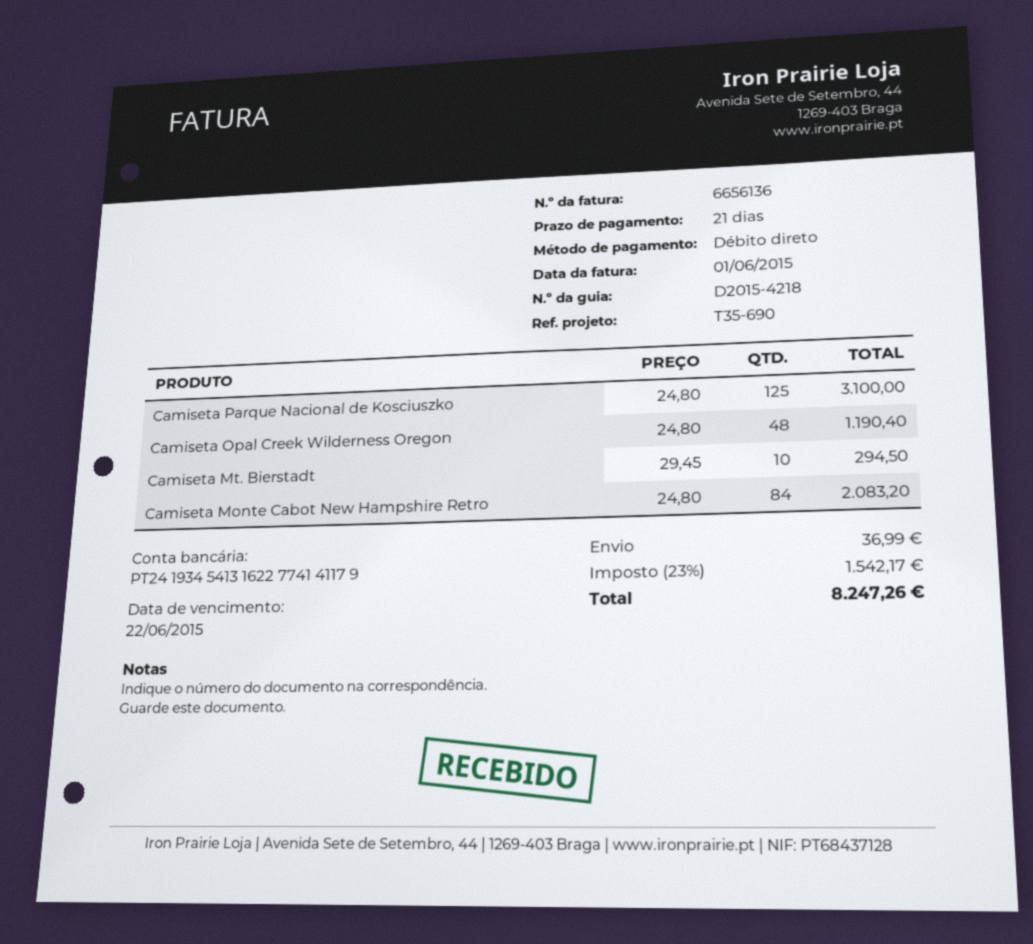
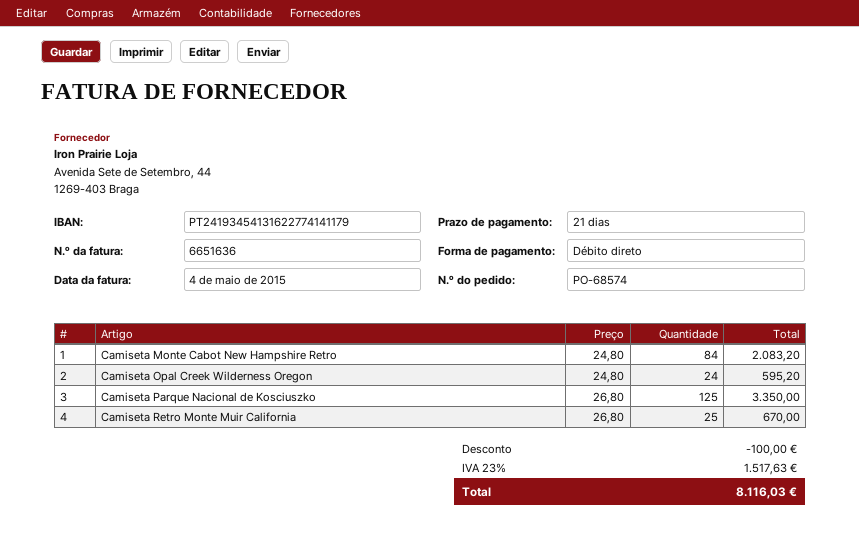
invoice number: 6656136 -> 6651636
invoice date: 2015-06-01 -> 2015-05-04
Camiseta Parque Nacional de Kosciuszko: 125 x 24.80 = 3100.00 -> 125 x 26.80 = 3350.00
Camiseta Opal Creek Wilderness Oregon: 48 x 24.80 = 1190.40 -> 24 x 24.80 = 595.20
Camiseta Mt. Bierstadt: 10 x 29.45 = 294.50 -> none
Camiseta Retro Monte Muir California: none -> 25 x 26.80 = 670.00
discount: none -> 100.00
shipping: 36.99 -> none
tax: 23% = 1542.17 -> 23% = 1517.63
total: 8247.26 -> 8116.03

